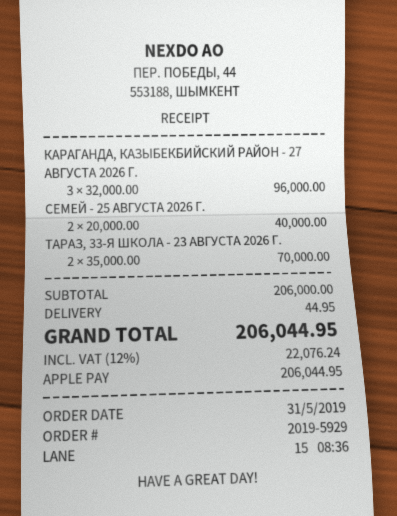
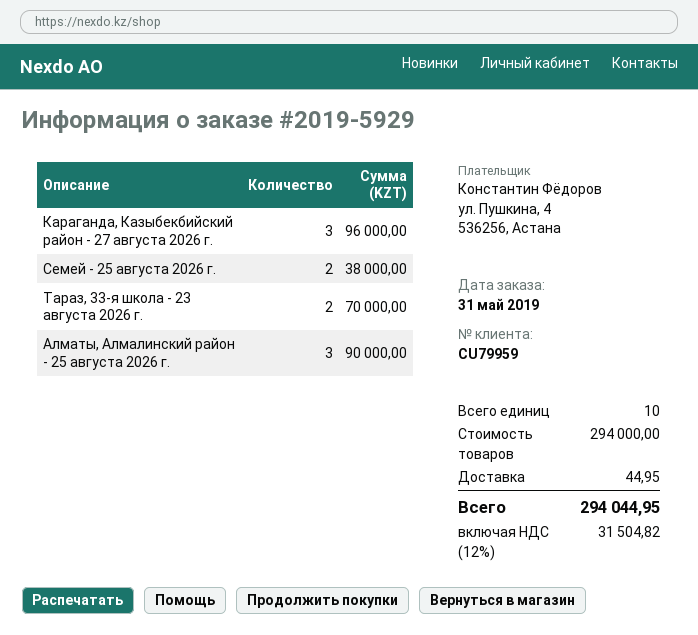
СЕМЕЙ - 25 АВГУСТА 2026 Г.: 2 for 40000.00 -> 2 for 38000.00
Алматы, Алмалинский район - 25 августа 2026 г.: none -> 3 for 90000.00
subtotal: 206000.00 -> 294000.00
tax: 12% = 22076.24 -> 12% = 31504.82
total: 206044.95 -> 294044.95

